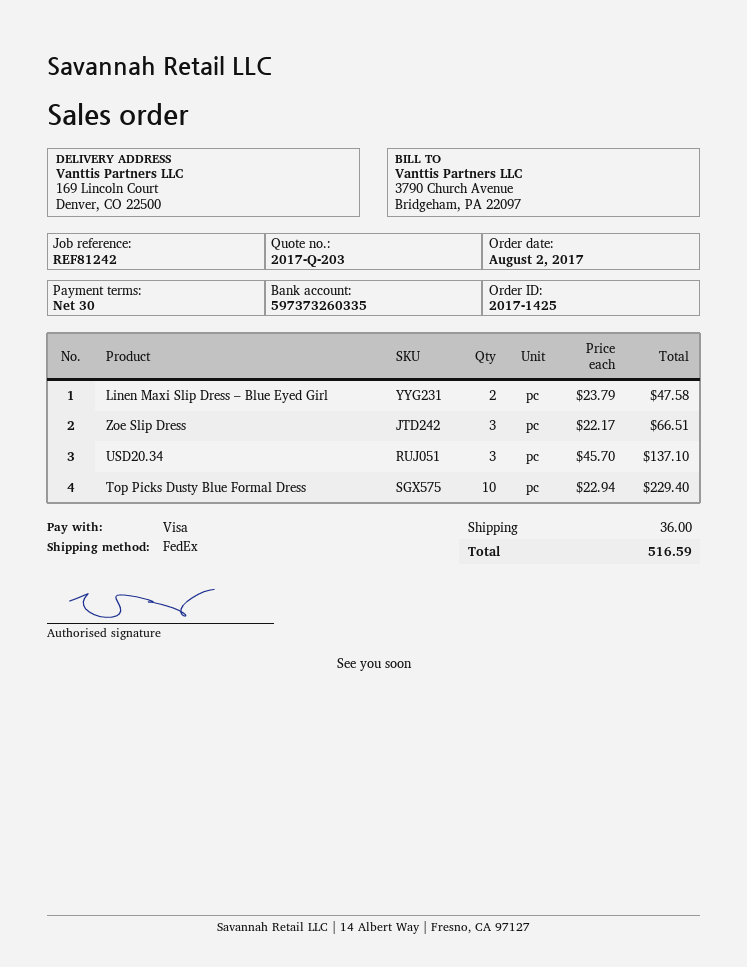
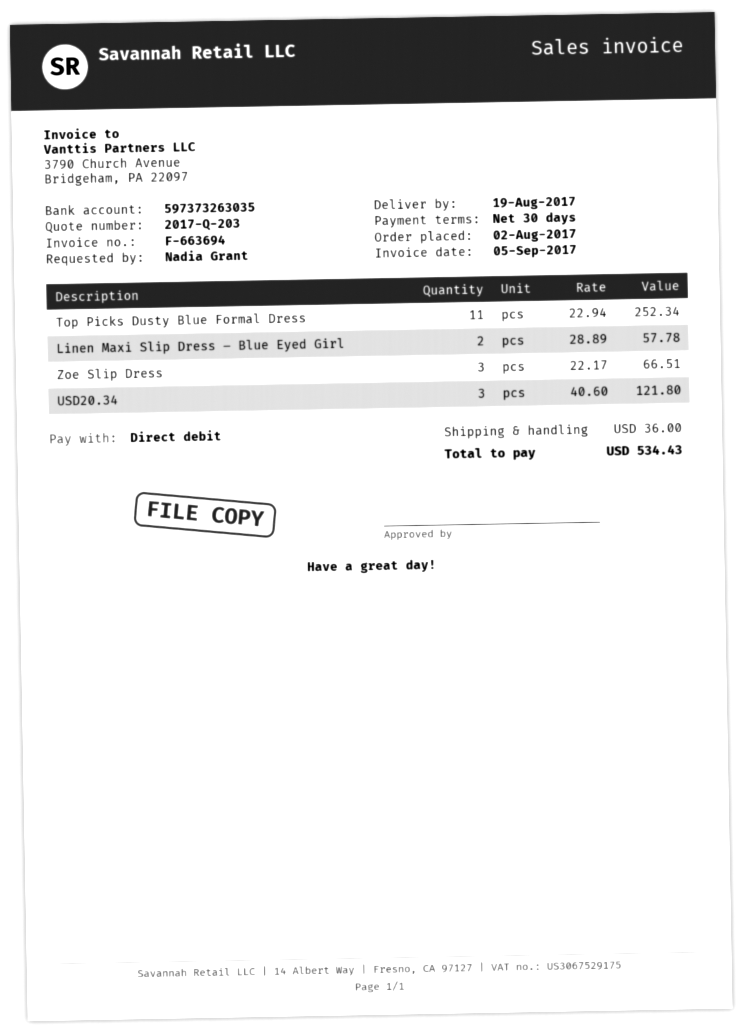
payment method: Visa -> direct debit
bank account: 597373260335 -> 597373263035
Linen Maxi Slip Dress – Blue Eyed Girl: 2 x 23.79 = 47.58 -> 2 x 28.89 = 57.78
USD20.34: 3 x 45.70 = 137.10 -> 3 x 40.60 = 121.80
Top Picks Dusty Blue Formal Dress: 10 x 22.94 = 229.40 -> 11 x 22.94 = 252.34
total: 516.59 -> 534.43

